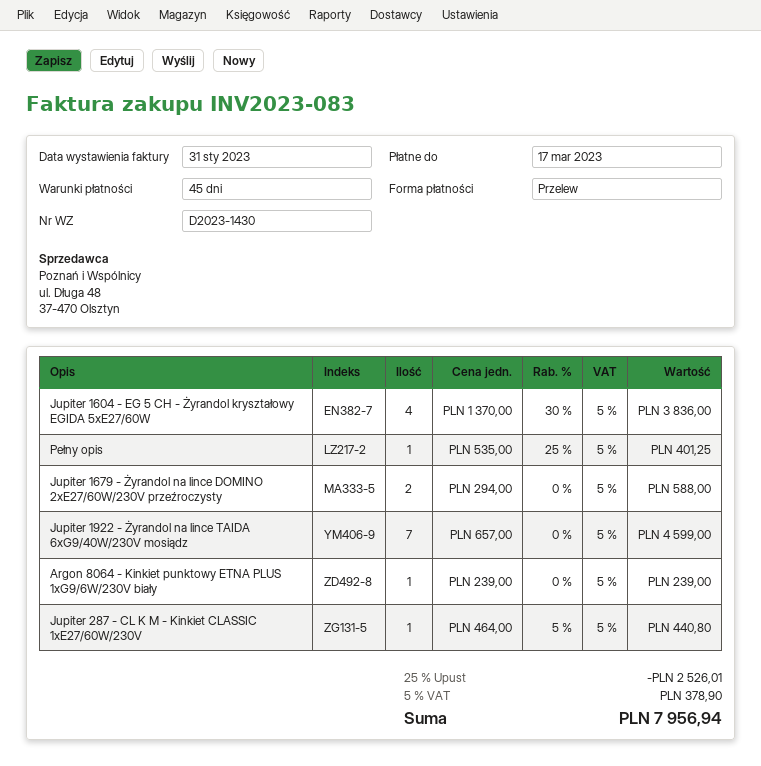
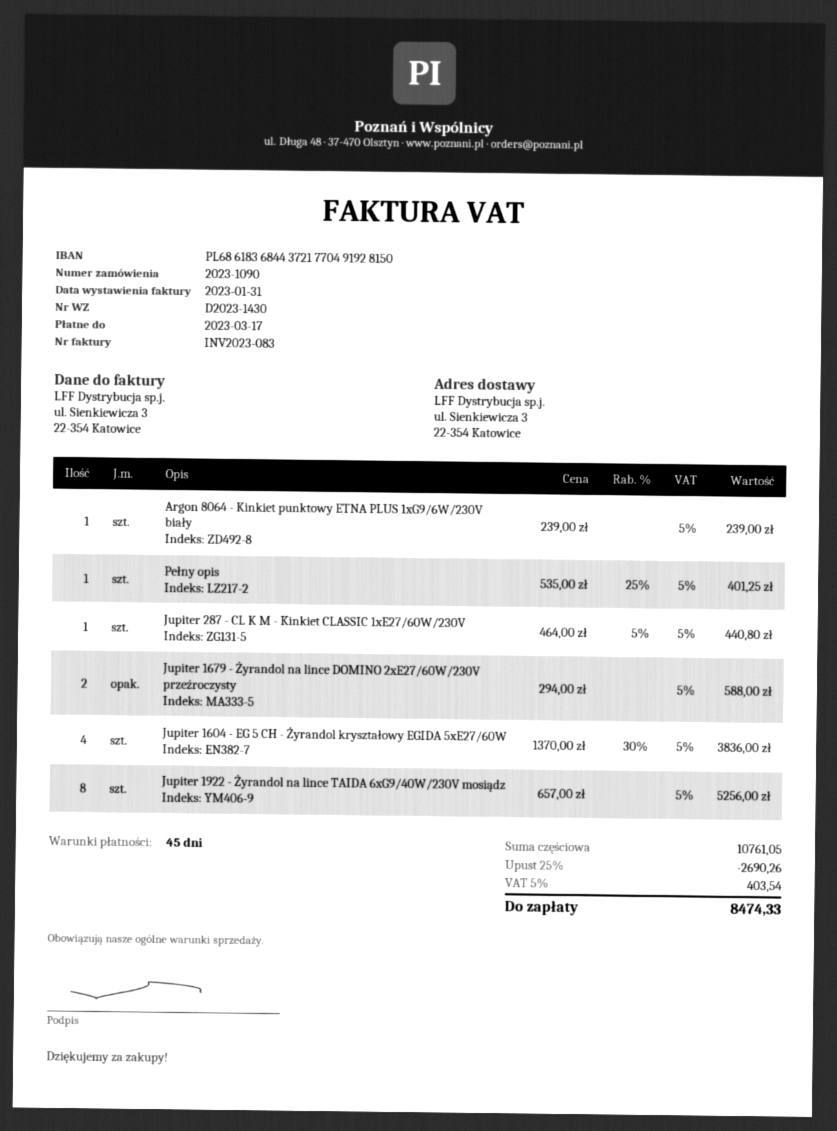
Jupiter 1922 - Żyrandol na lince TAIDA 6xG9/40W/230V mosiądz: 7 x 657.00 = 4599.00 -> 8 x 657.00 = 5256.00
discount: 25% = 2526.01 -> 25% = 2690.26
tax: 5% = 378.90 -> 5% = 403.54
total: 7956.94 -> 8474.33

